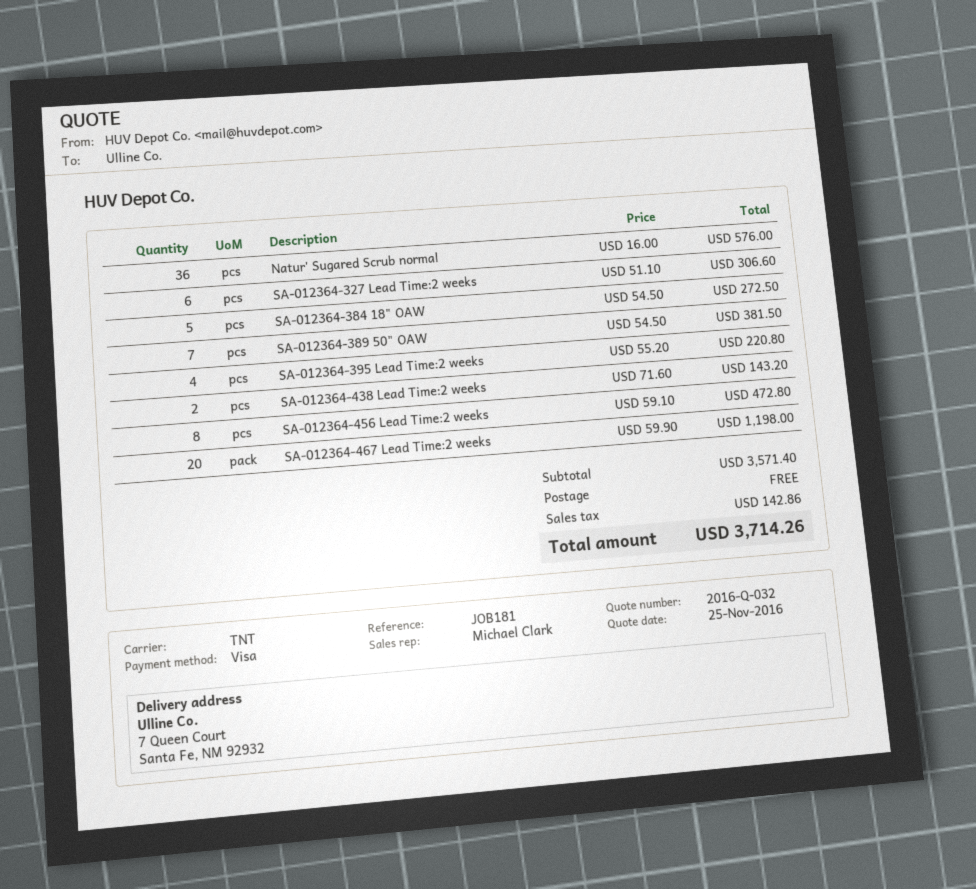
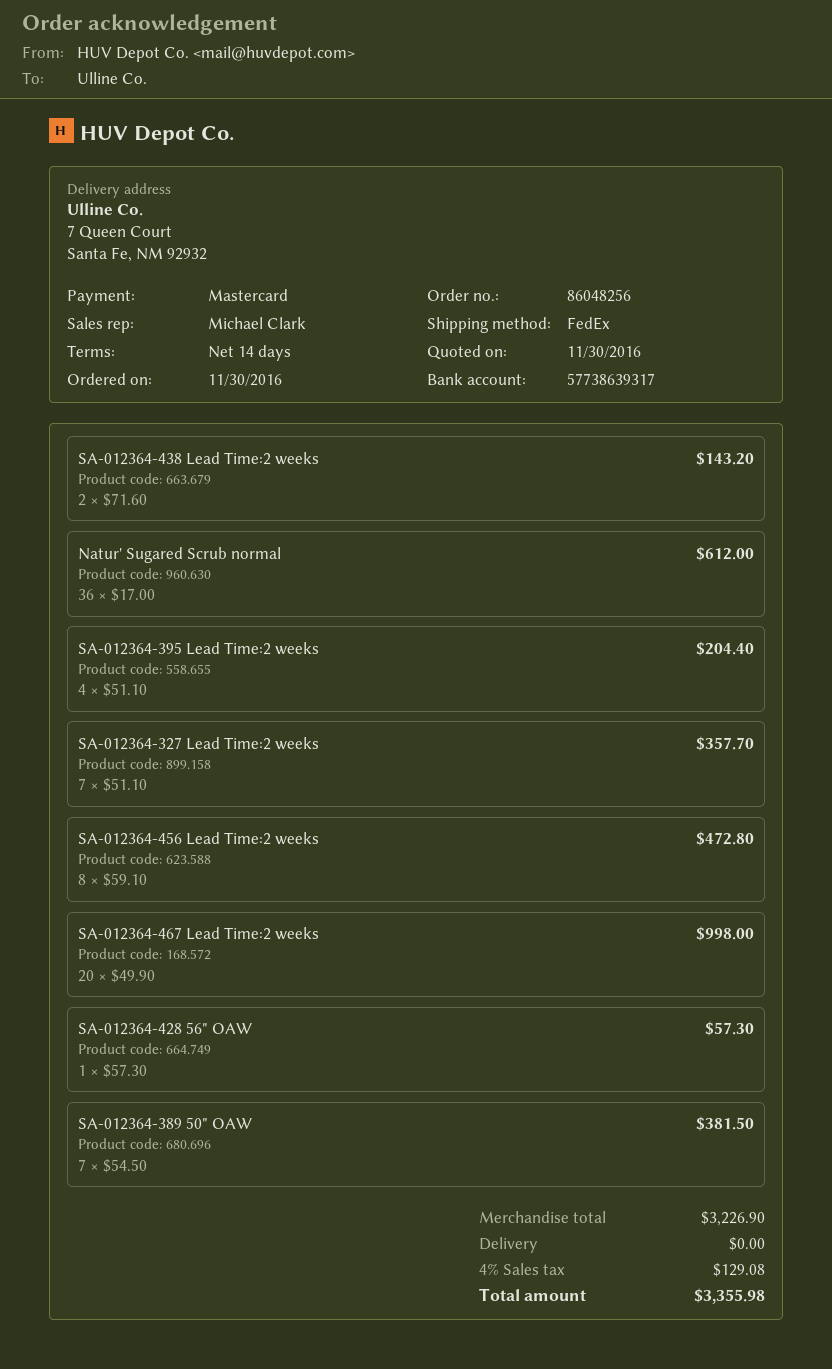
quote date: 2016-11-25 -> 2016-11-30
payment method: Visa -> Mastercard
shipping method: TNT -> FedEx
Natur' Sugared Scrub normal: 36 x 16.00 = 576.00 -> 36 x 17.00 = 612.00
SA-012364-327 Lead Time:2 weeks: 6 x 51.10 = 306.60 -> 7 x 51.10 = 357.70
SA-012364-384 18" OAW: 5 x 54.50 = 272.50 -> none
SA-012364-395 Lead Time:2 weeks: 4 x 55.20 = 220.80 -> 4 x 51.10 = 204.40
SA-012364-467 Lead Time:2 weeks: 20 x 59.90 = 1198.00 -> 20 x 49.90 = 998.00
SA-012364-428 56" OAW: none -> 1 x 57.30 = 57.30
subtotal: 3571.40 -> 3226.90
tax: 142.86 -> 129.08
total: 3714.26 -> 3355.98

